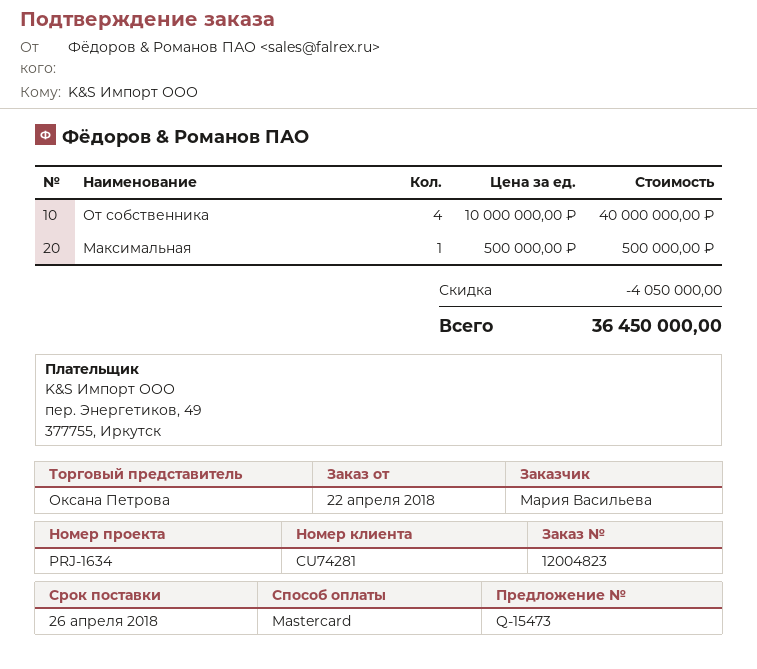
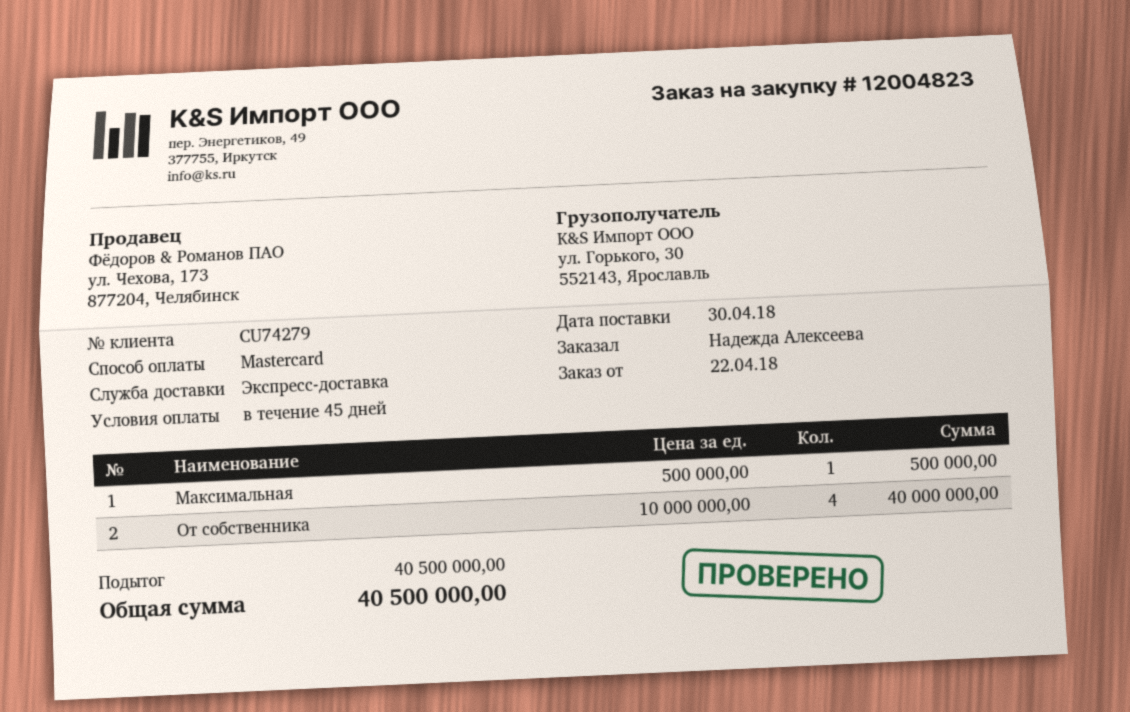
delivery date: 2018-04-26 -> 2018-04-30
customer number: CU74281 -> CU74279
ordered by: Мария Васильева -> Надежда Алексеева
discount: 4050000.00 -> none
total: 36450000.00 -> 40500000.00

